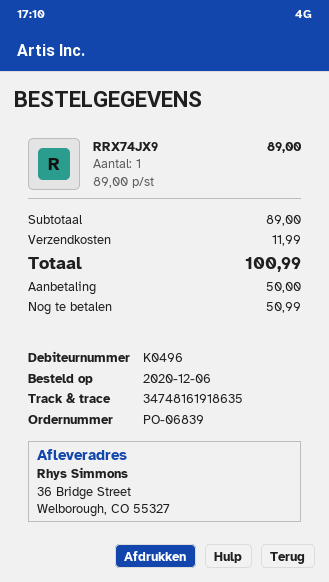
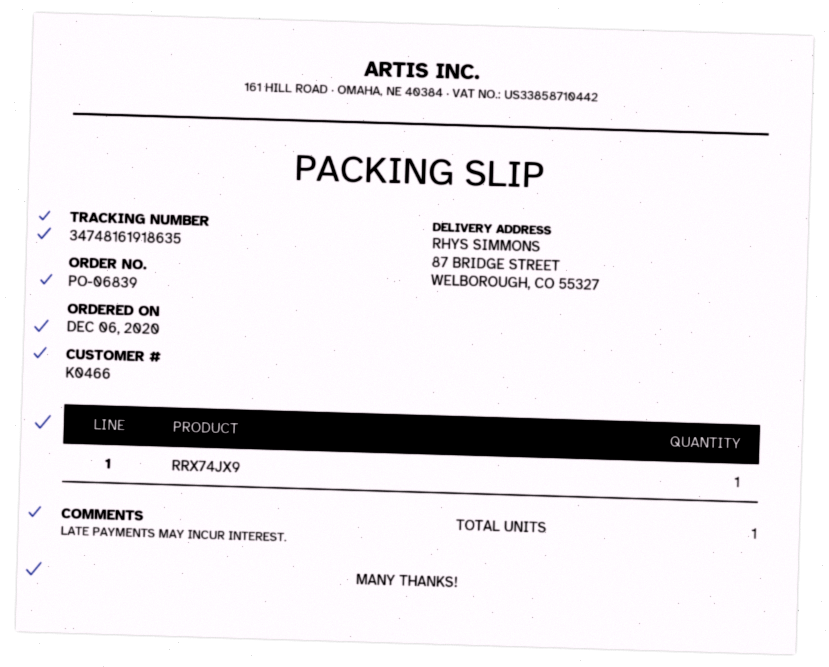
customer number: K0496 -> K0466
ship to: 36 Bridge Street, Welborough, CO 55327 -> 87 BRIDGE STREET, WELBOROUGH, CO 55327

